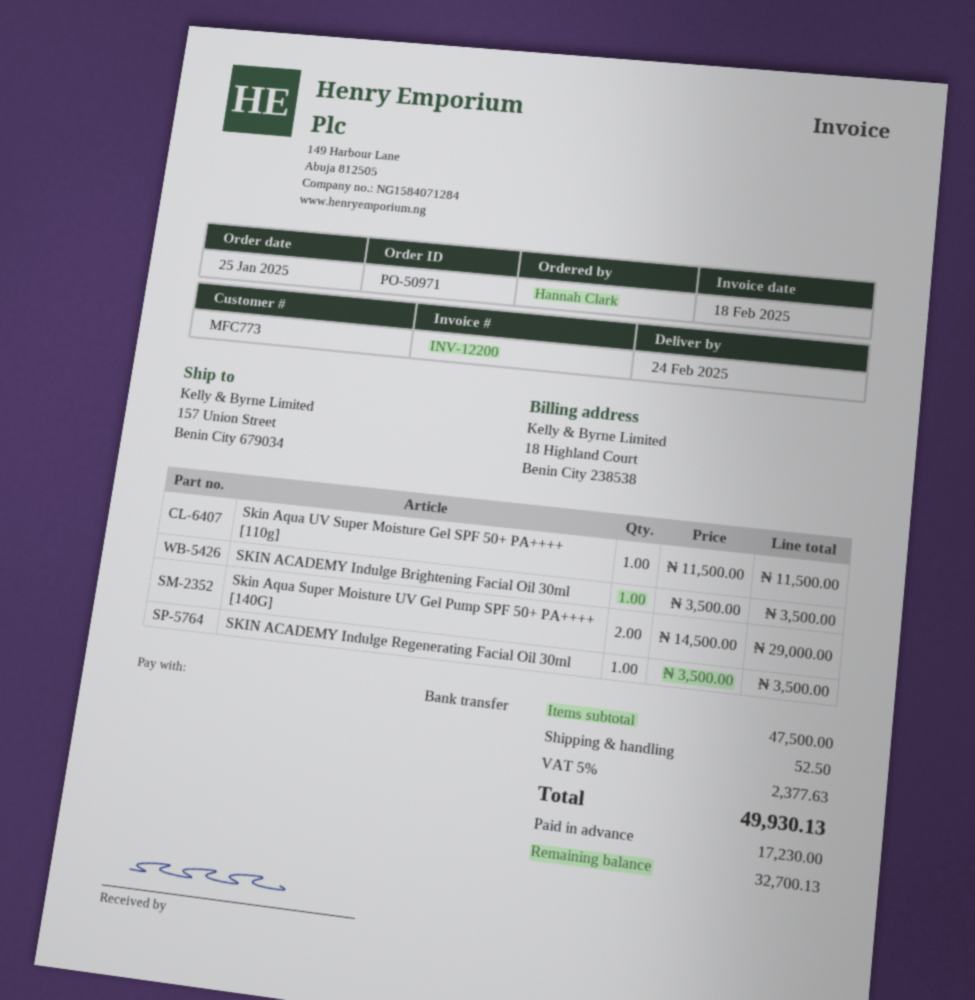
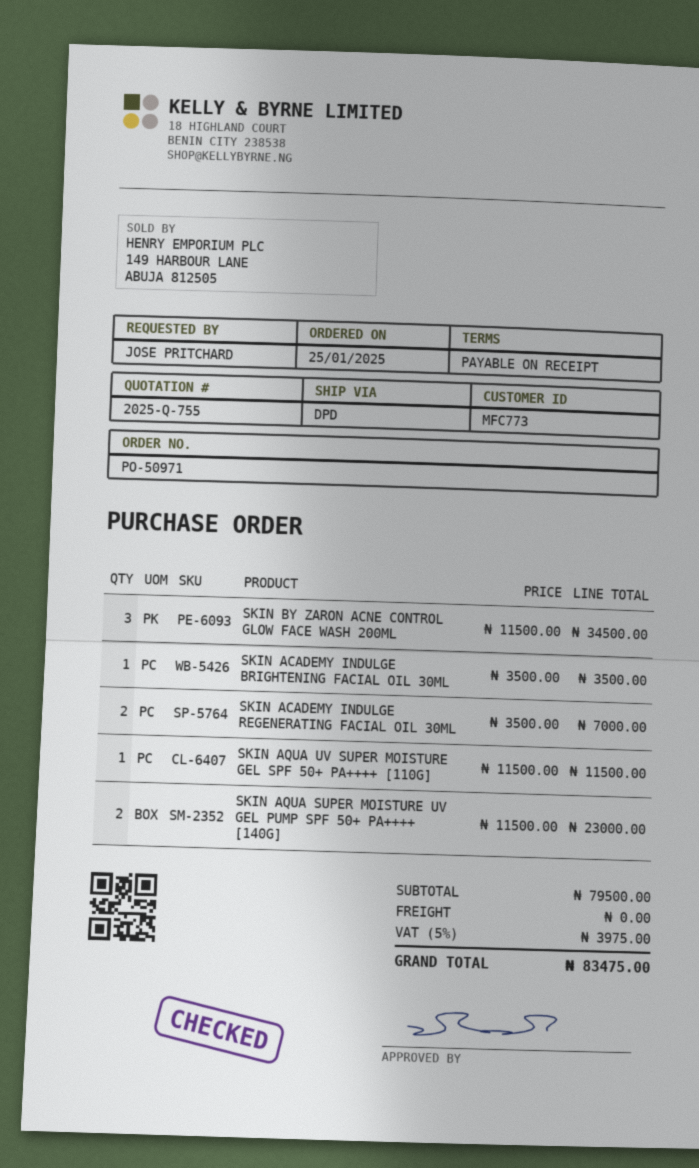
ordered by: Hannah Clark -> JOSE PRITCHARD
Skin Aqua Super Moisture UV Gel Pump SPF 50+ PA++++ [140G]: 2 x 14500.00 = 29000.00 -> 2 x 11500.00 = 23000.00
SKIN ACADEMY Indulge Regenerating Facial Oil 30ml: 1 x 3500.00 = 3500.00 -> 2 x 3500.00 = 7000.00
SKIN BY ZARON ACNE CONTROL GLOW FACE WASH 200ML: none -> 3 x 11500.00 = 34500.00
subtotal: 47500.00 -> 79500.00
shipping: 52.50 -> 0.00
tax: 5% = 2377.63 -> 5% = 3975.00
total: 49930.13 -> 83475.00

